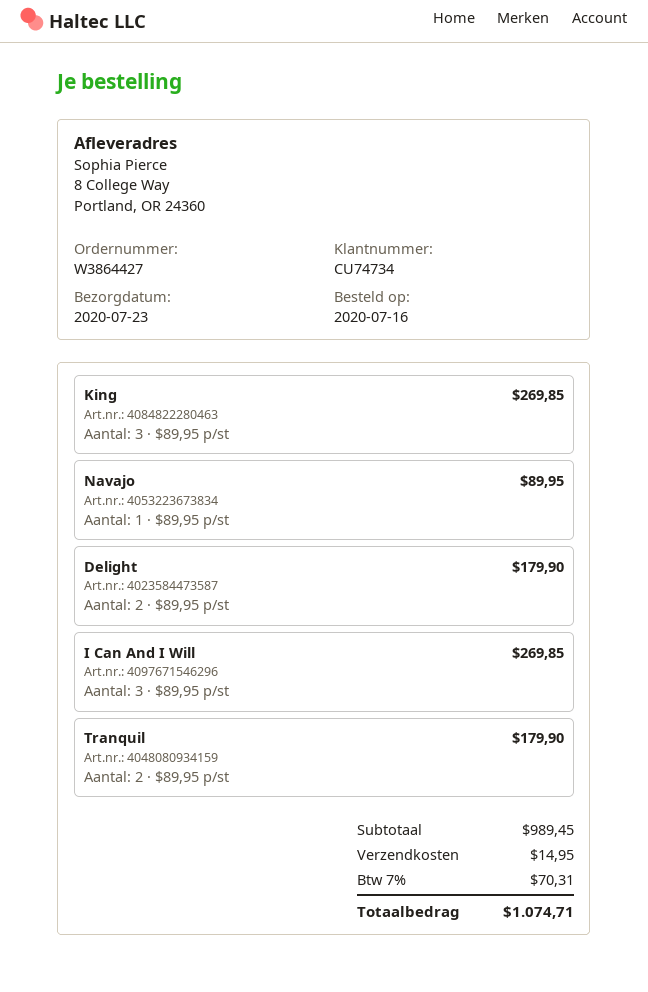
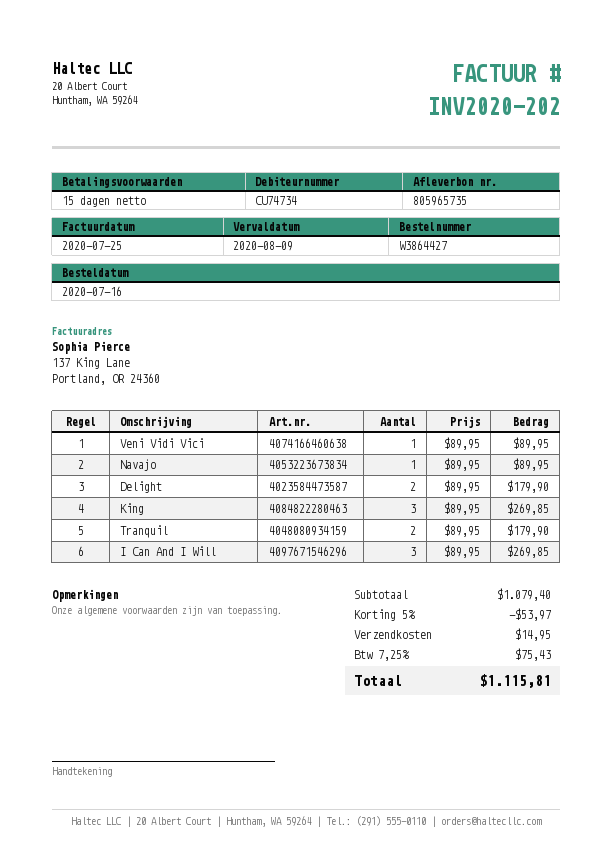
Veni Vidi Vici: none -> 1 x 89.95 = 89.95
subtotal: 989.45 -> 1079.40
discount: none -> 5% = 53.97
tax: 7% = 70.31 -> 7.25% = 75.43
total: 1074.71 -> 1115.81

